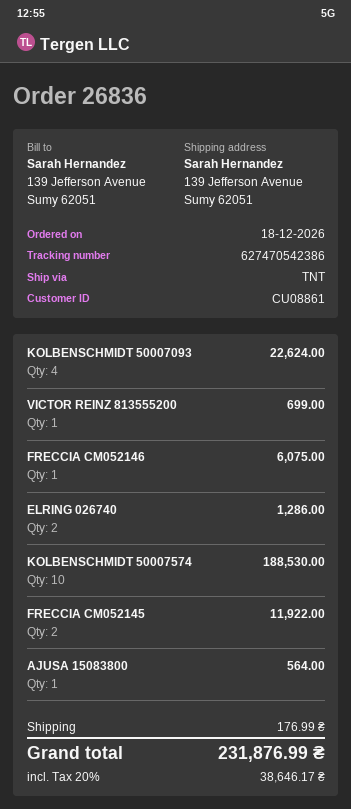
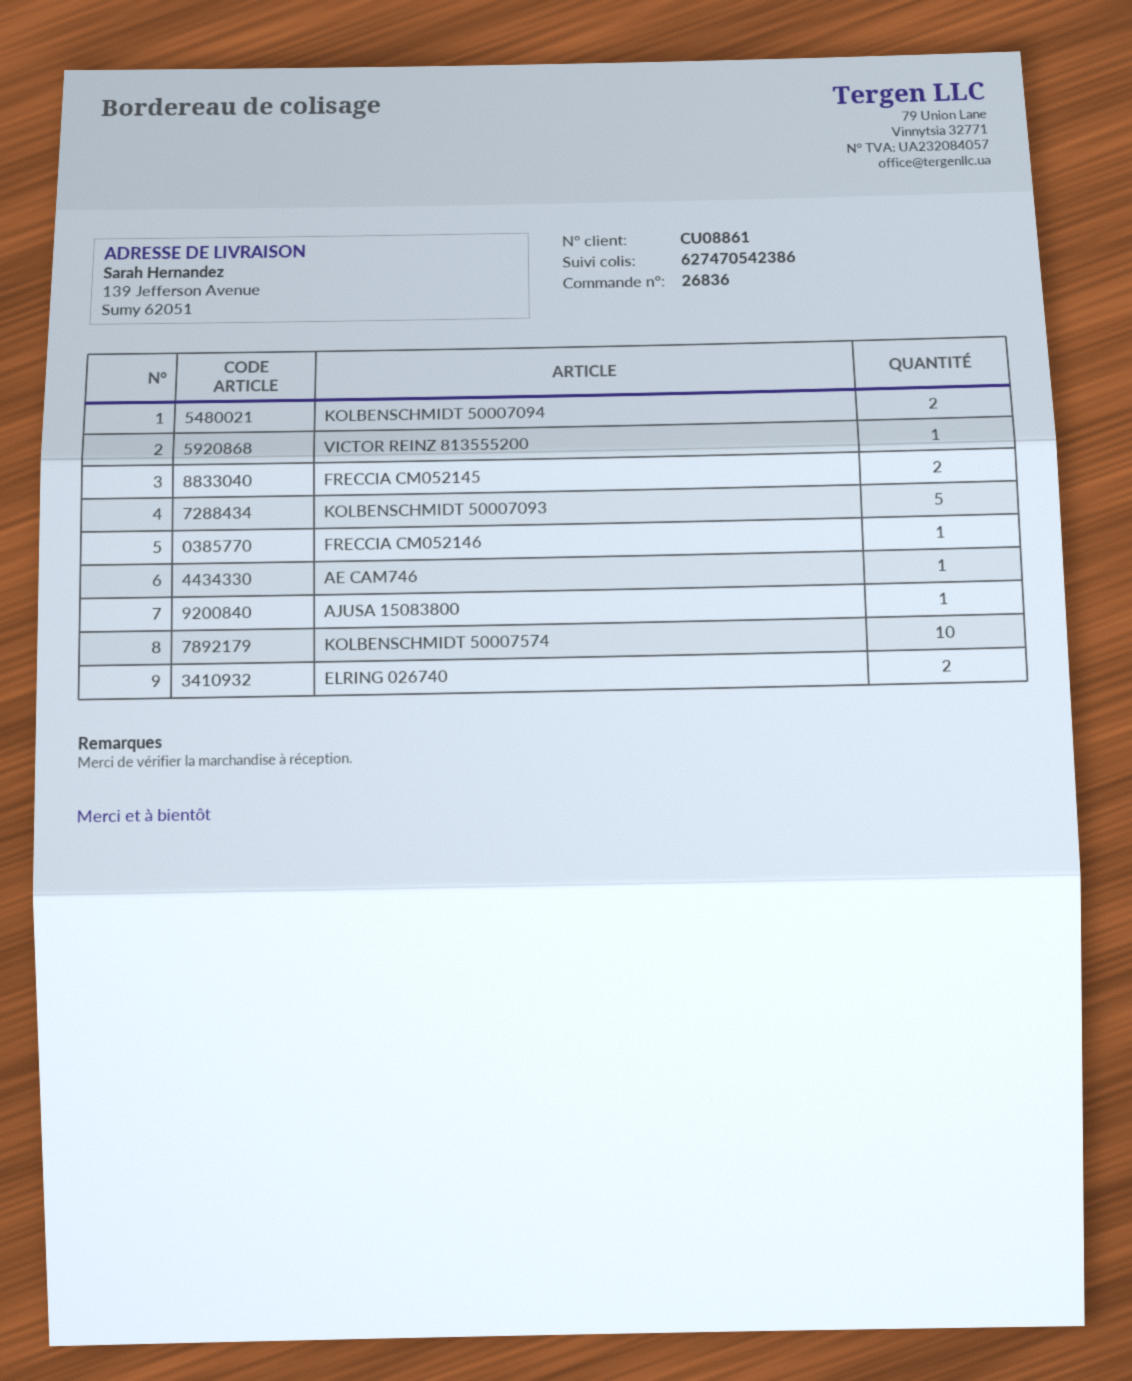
KOLBENSCHMIDT 50007093: 4 -> 5
KOLBENSCHMIDT 50007094: none -> 2
AE CAM746: none -> 1

